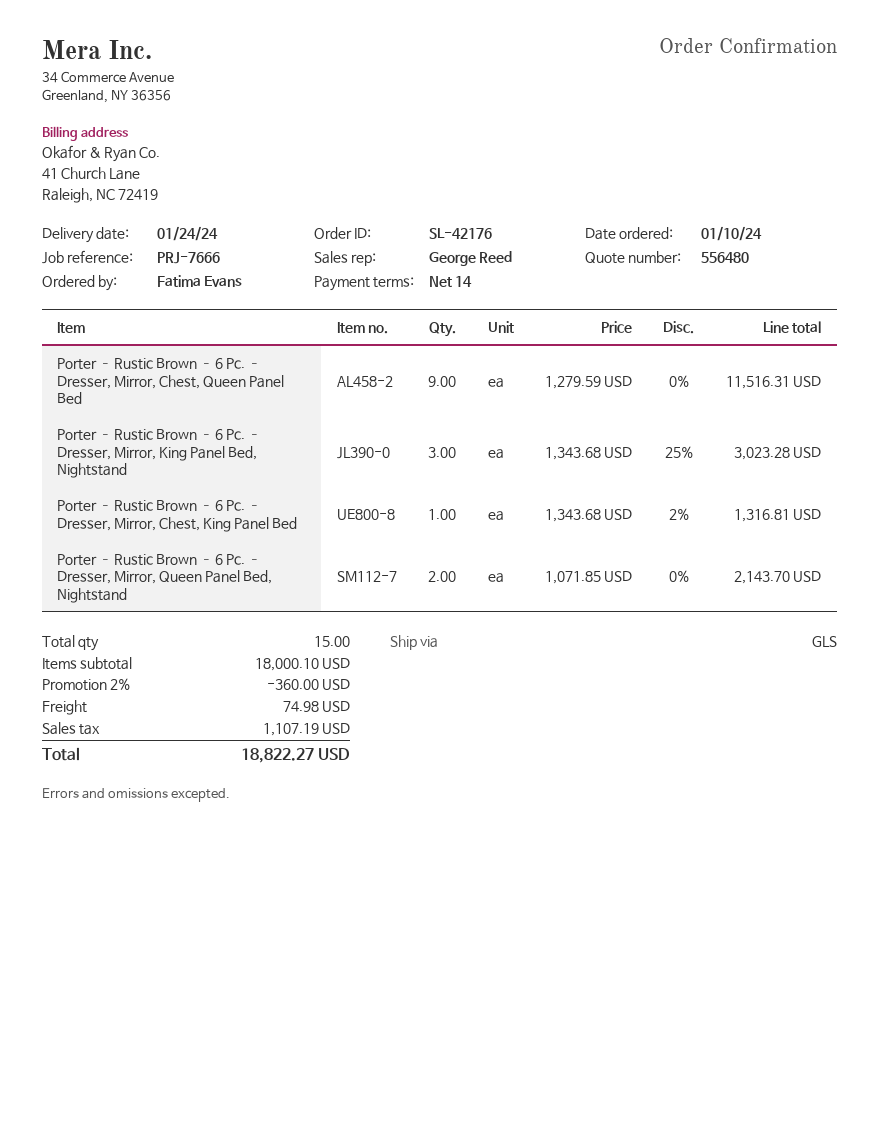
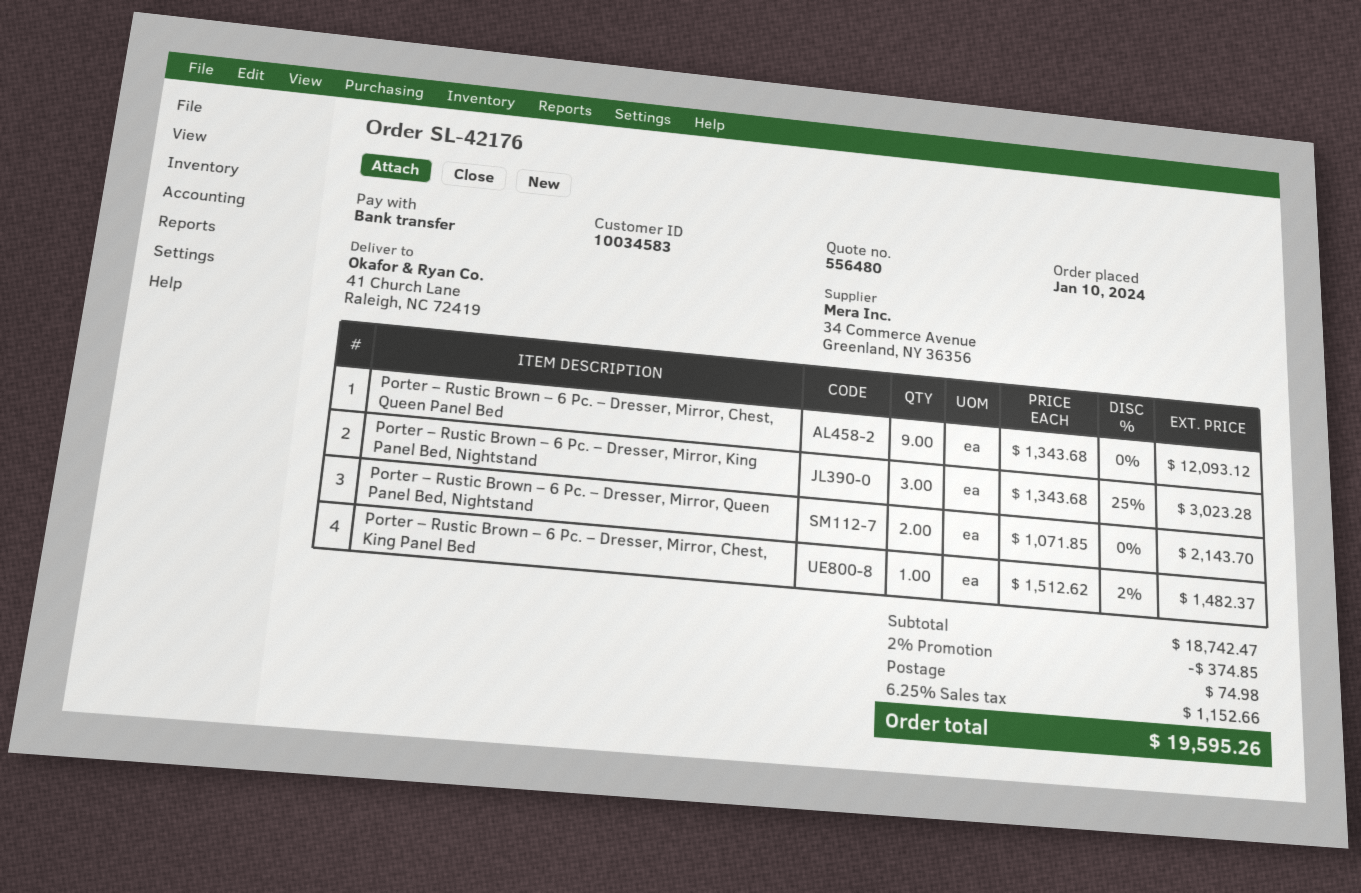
Porter – Rustic Brown – 6 Pc. – Dresser, Mirror, Chest, Queen Panel Bed: 9 x 1279.59 = 11516.31 -> 9 x 1343.68 = 12093.12
Porter – Rustic Brown – 6 Pc. – Dresser, Mirror, Chest, King Panel Bed: 1 x 1343.68 - 2% = 1316.81 -> 1 x 1512.62 - 2% = 1482.37
subtotal: 18000.10 -> 18742.47
discount: 2% = 360.00 -> 2% = 374.85
tax: 1107.19 -> 1152.66
total: 18822.27 -> 19595.26

